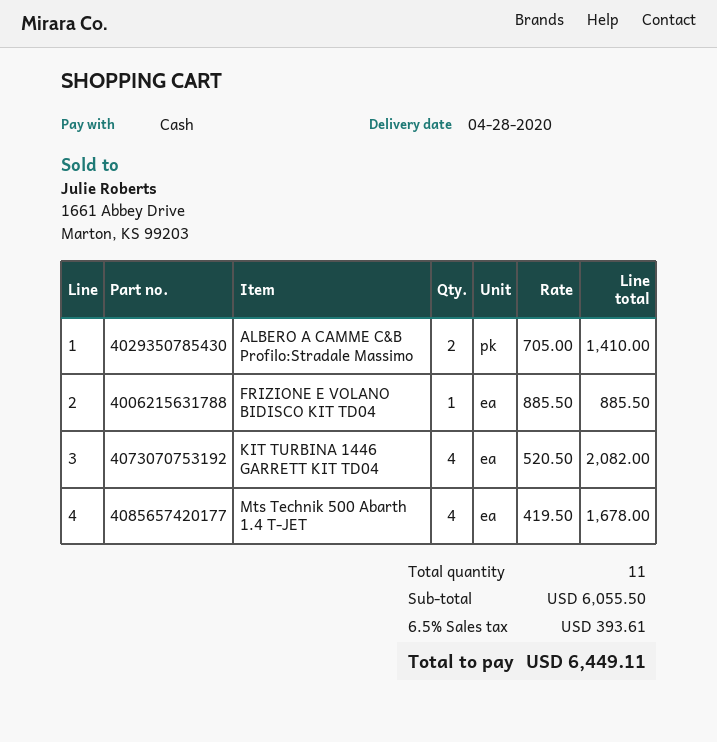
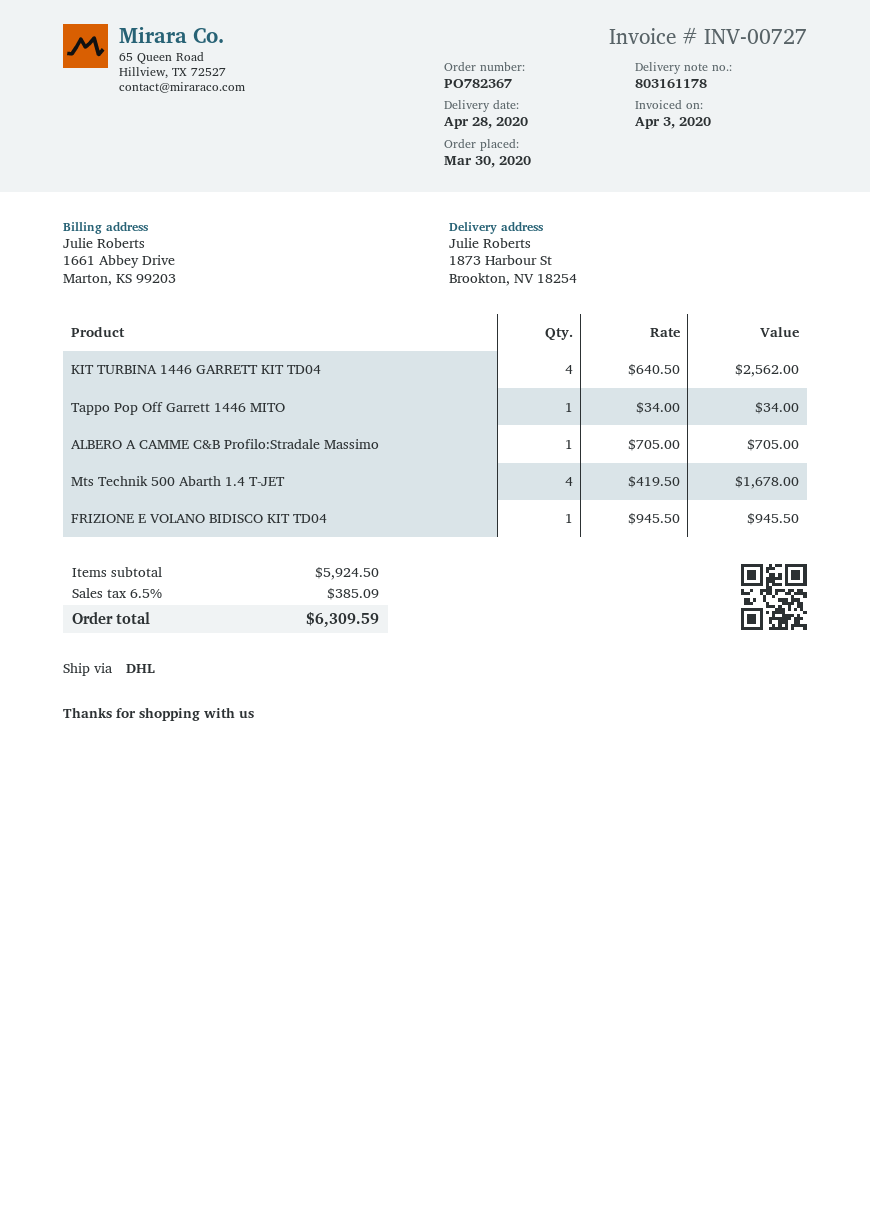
ALBERO A CAMME C&B Profilo:Stradale Massimo: 2 x 705.00 = 1410.00 -> 1 x 705.00 = 705.00
FRIZIONE E VOLANO BIDISCO KIT TD04: 1 x 885.50 = 885.50 -> 1 x 945.50 = 945.50
KIT TURBINA 1446 GARRETT KIT TD04: 4 x 520.50 = 2082.00 -> 4 x 640.50 = 2562.00
Tappo Pop Off Garrett 1446 MITO: none -> 1 x 34.00 = 34.00
subtotal: 6055.50 -> 5924.50
tax: 6.5% = 393.61 -> 6.5% = 385.09
total: 6449.11 -> 6309.59

